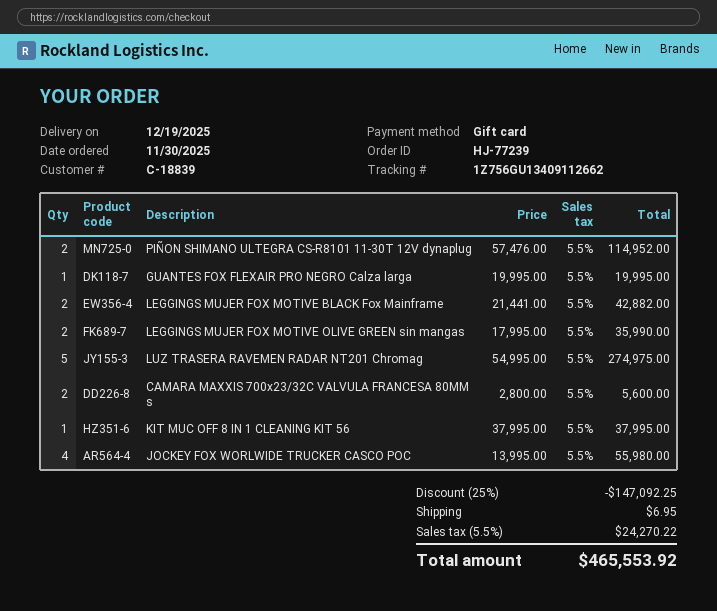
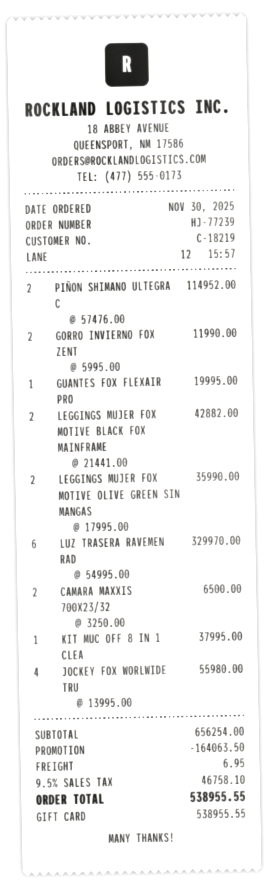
customer number: C-18839 -> C-18219
LUZ TRASERA RAVEMEN RADAR NT201 Chromag: 5 x 54995.00 = 274975.00 -> 6 x 54995.00 = 329970.00
CAMARA MAXXIS 700x23/32C VALVULA FRANCESA 80MM s: 2 x 2800.00 = 5600.00 -> 2 x 3250.00 = 6500.00
GORRO INVIERNO FOX ZENT: none -> 2 x 5995.00 = 11990.00
discount: 147092.25 -> 164063.50
tax: 5.5% = 24270.22 -> 9.5% = 46758.10
total: 465553.92 -> 538955.55

